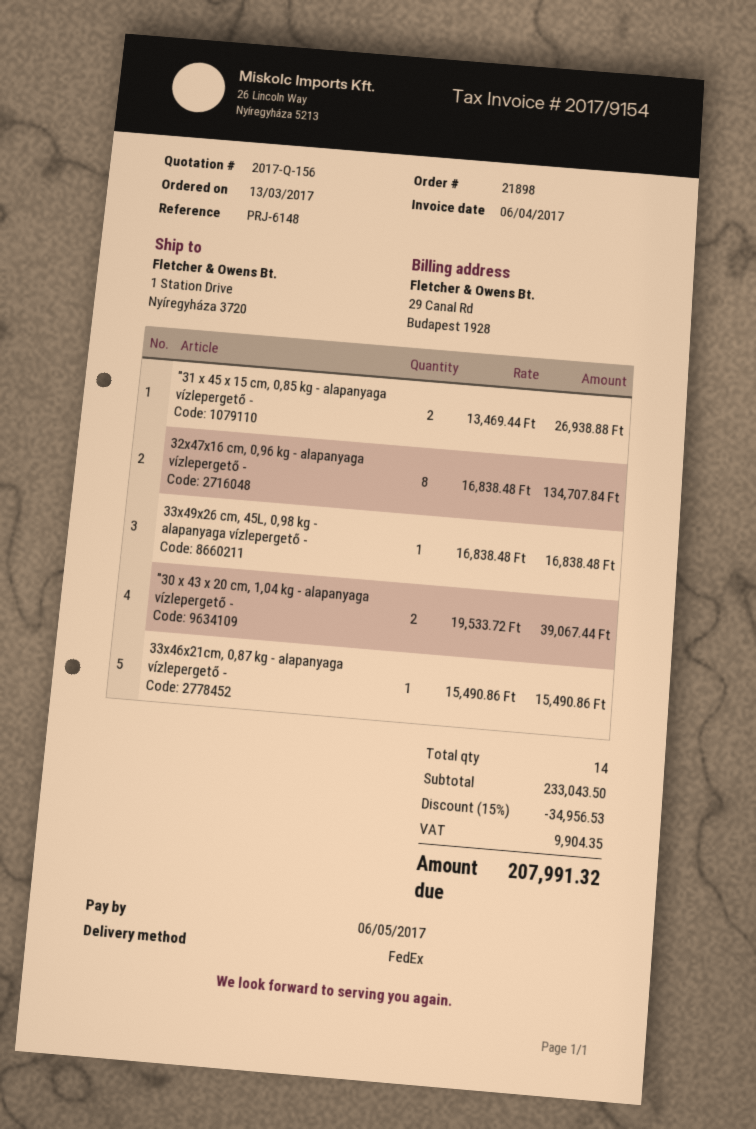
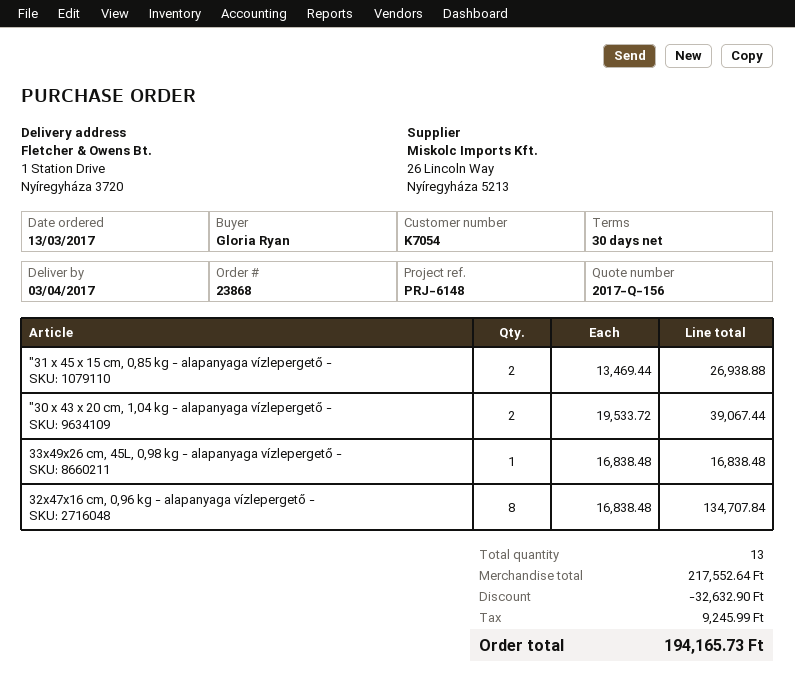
order number: 21898 -> 23868
33x46x21cm, 0,87 kg - alapanyaga vízlepergető -: 1 x 15490.86 = 15490.86 -> none
total quantity: 14 -> 13
subtotal: 233043.50 -> 217552.64
discount: 34956.53 -> 32632.90
tax: 9904.35 -> 9245.99
total: 207991.32 -> 194165.73

